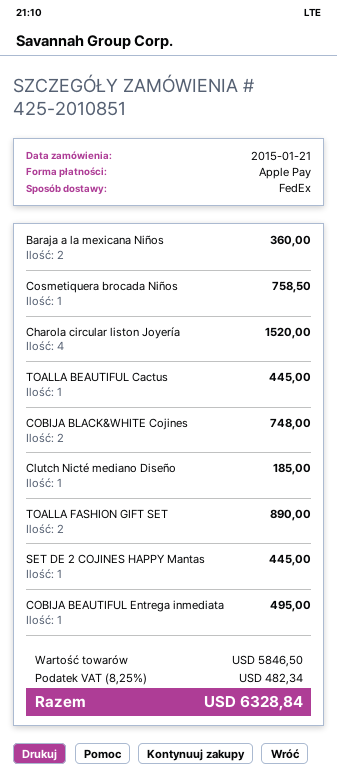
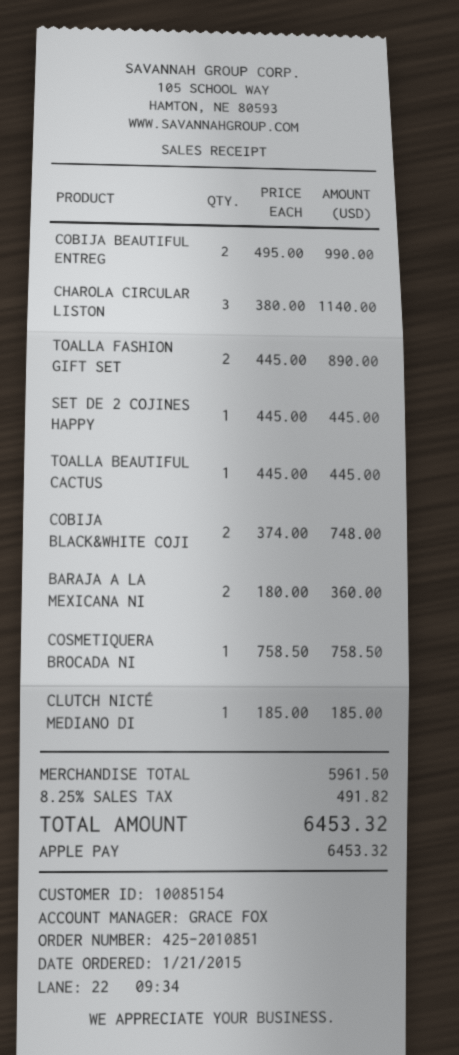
Charola circular liston Joyería: 4 for 1520.00 -> 3 for 1140.00
COBIJA BEAUTIFUL Entrega inmediata: 1 for 495.00 -> 2 for 990.00
subtotal: 5846.50 -> 5961.50
tax: 8.25% = 482.34 -> 8.25% = 491.82
total: 6328.84 -> 6453.32

